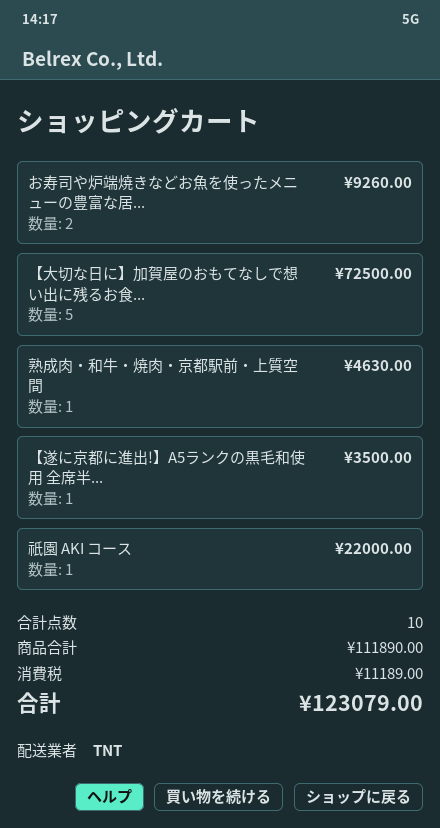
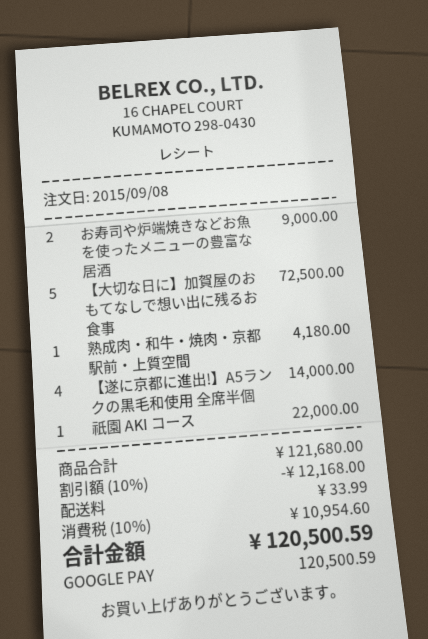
お寿司や炉端焼きなどお魚を使ったメニューの豊富な居...: 2 for 9260.00 -> 2 for 9000.00
熟成肉・和牛・焼肉・京都駅前・上質空間: 1 for 4630.00 -> 1 for 4180.00
【遂に京都に進出!】A5ランクの黒毛和使用 全席半...: 1 for 3500.00 -> 4 for 14000.00
subtotal: 111890.00 -> 121680.00
discount: none -> 10% = 12168.00
shipping: none -> 33.99
tax: 11189.00 -> 10954.60
total: 123079.00 -> 120500.59

